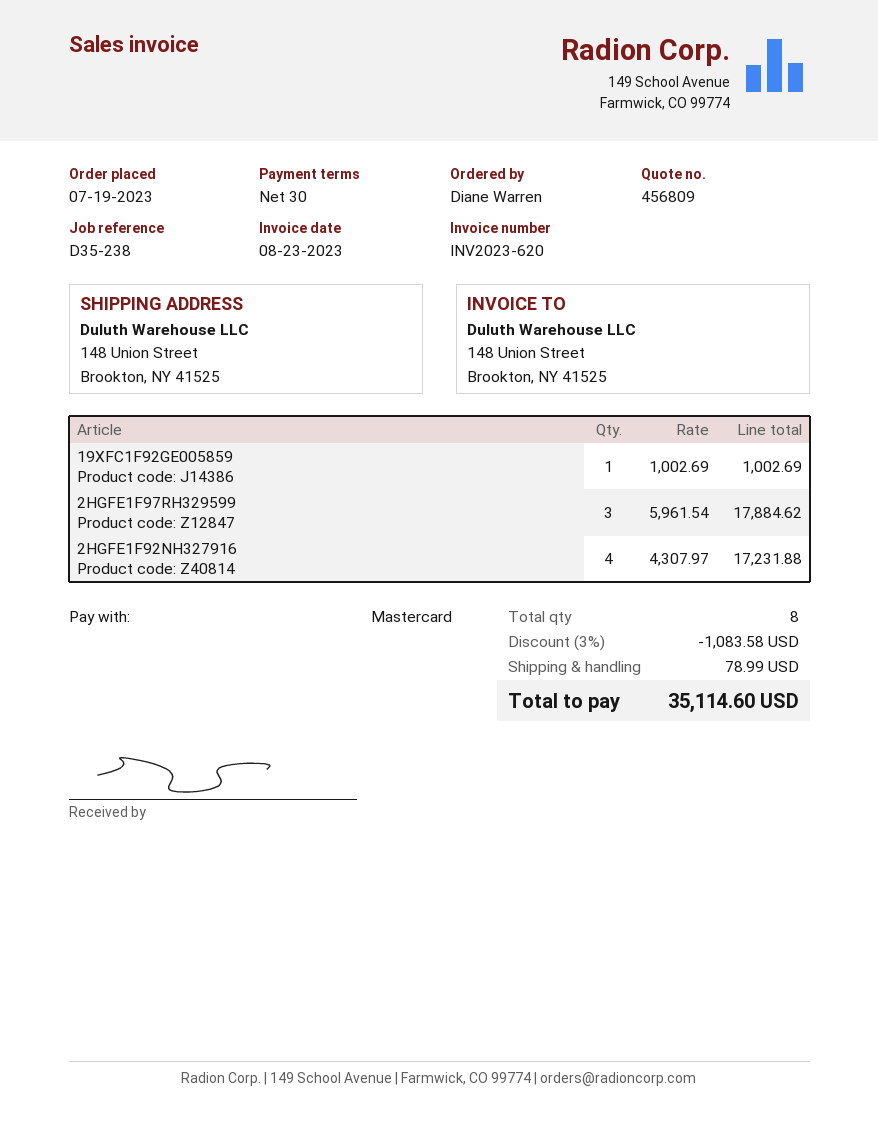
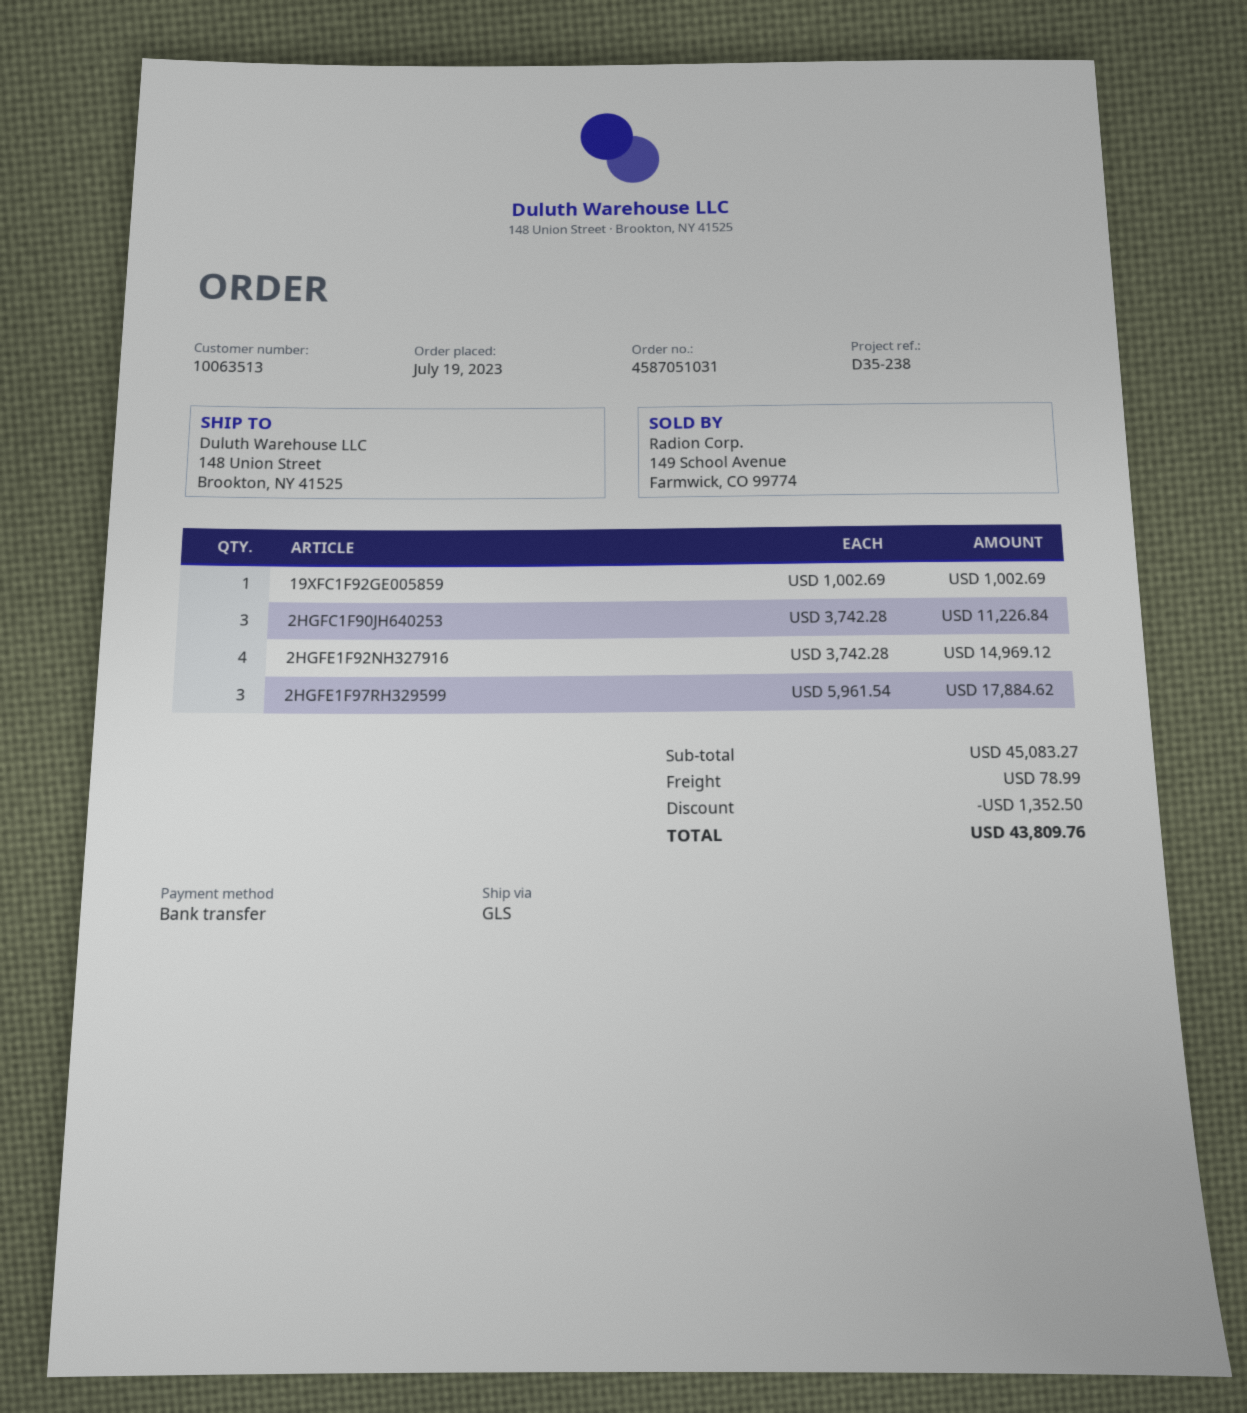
payment method: Mastercard -> bank transfer
2HGFE1F92NH327916: 4 x 4307.97 = 17231.88 -> 4 x 3742.28 = 14969.12
2HGFC1F90JH640253: none -> 3 x 3742.28 = 11226.84
discount: 1083.58 -> 1352.50
total: 35114.60 -> 43809.76

